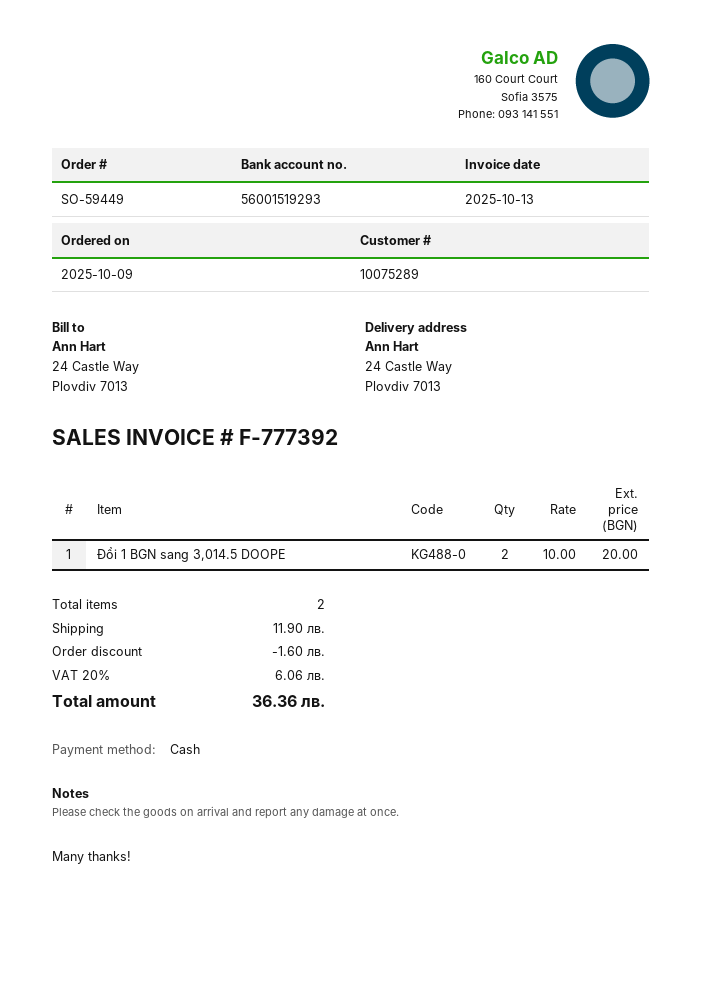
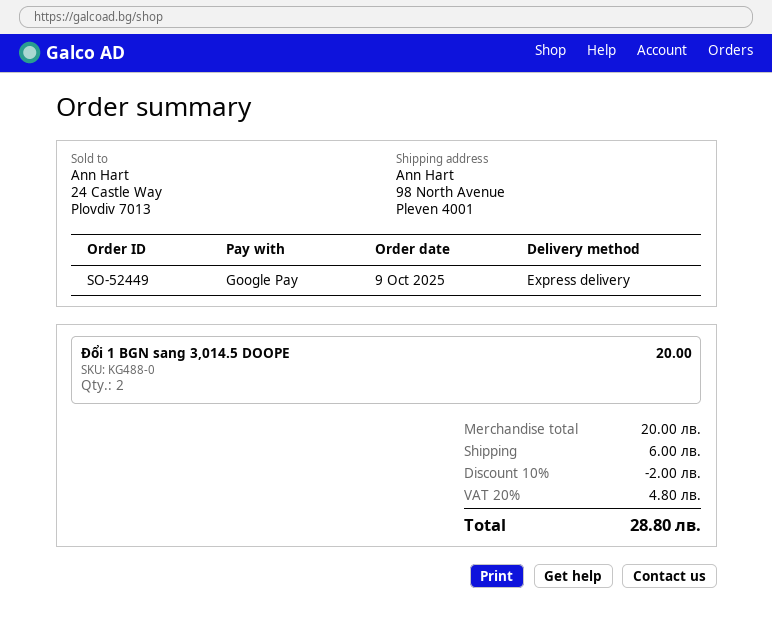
order number: SO-59449 -> SO-52449
payment method: cash -> Google Pay
ship to: 24 Castle Way, Plovdiv 7013 -> 98 North Avenue, Pleven 4001
discount: 1.60 -> 2.00
shipping: 11.90 -> 6.00
tax: 20% = 6.06 -> 20% = 4.80
total: 36.36 -> 28.80

